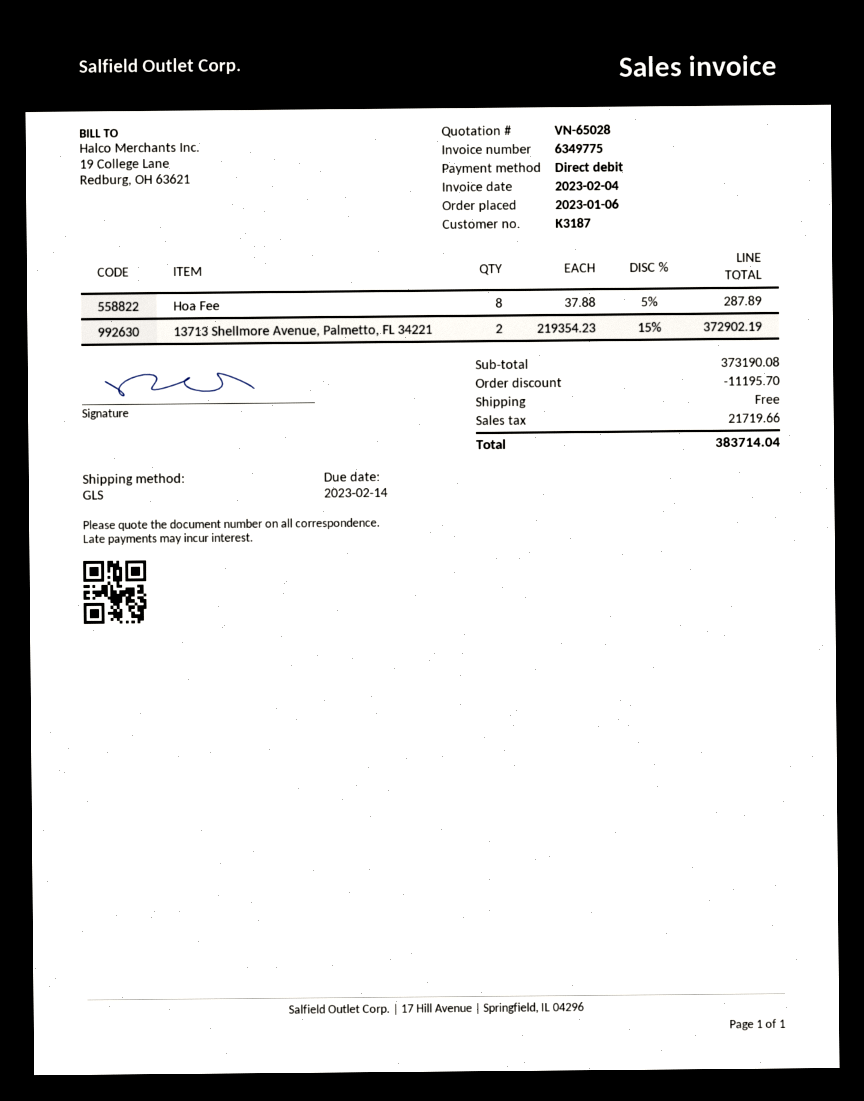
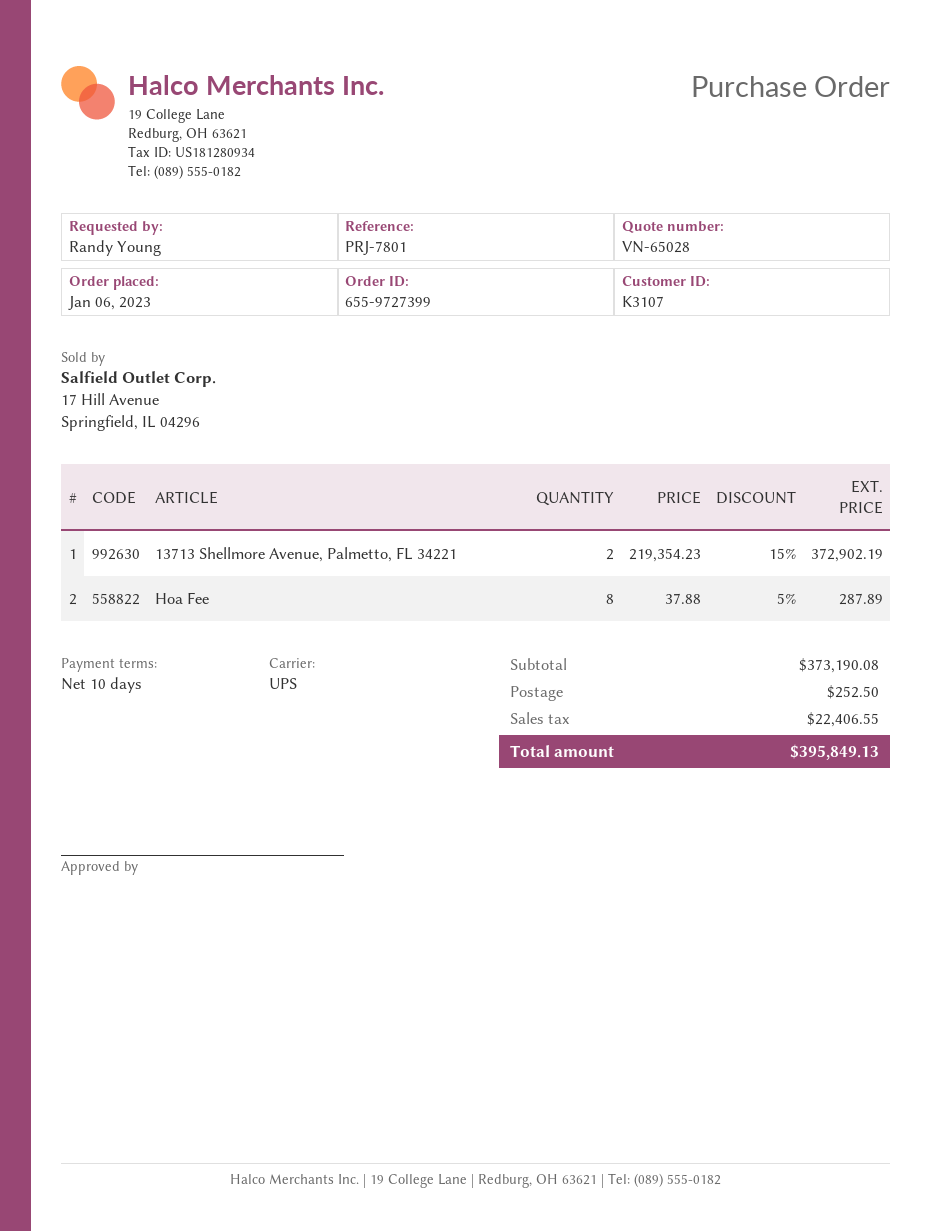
customer number: K3187 -> K3107
shipping method: GLS -> UPS
discount: 11195.70 -> none
shipping: 0.00 -> 252.50
tax: 21719.66 -> 22406.55
total: 383714.04 -> 395849.13

